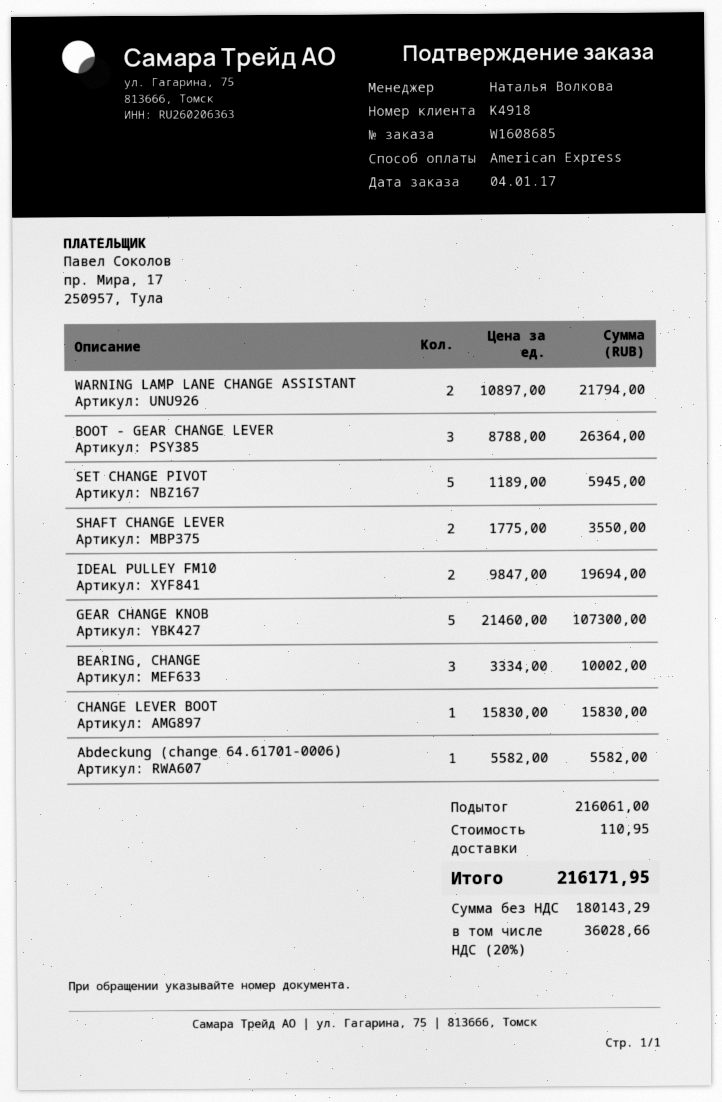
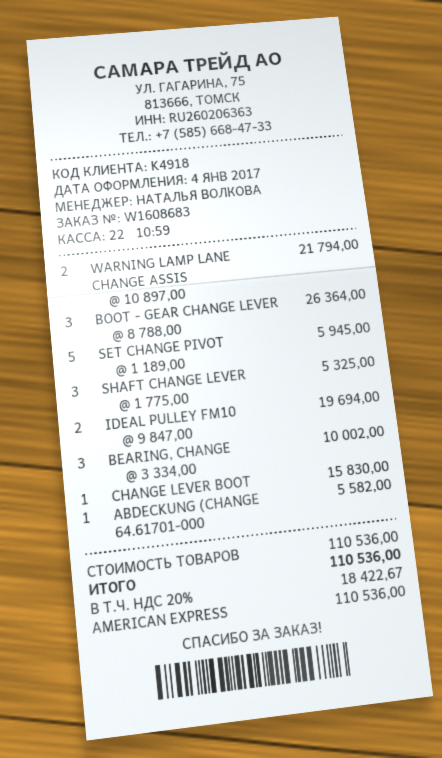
order number: W1608685 -> W1608683
SHAFT CHANGE LEVER: 2 x 1775.00 = 3550.00 -> 3 x 1775.00 = 5325.00
GEAR CHANGE KNOB: 5 x 21460.00 = 107300.00 -> none
subtotal: 216061.00 -> 110536.00
shipping: 110.95 -> none
tax: 20% = 36028.66 -> 20% = 18422.67
total: 216171.95 -> 110536.00

